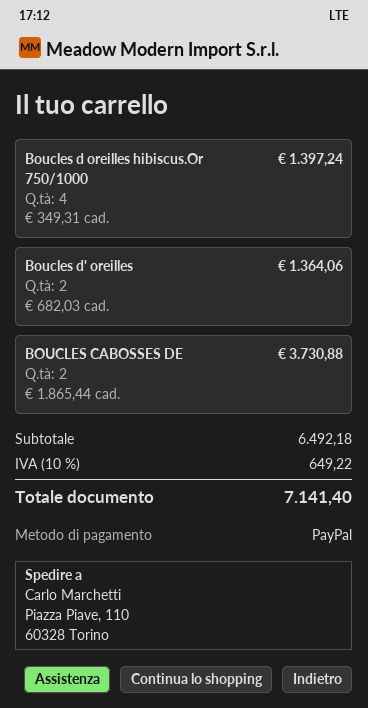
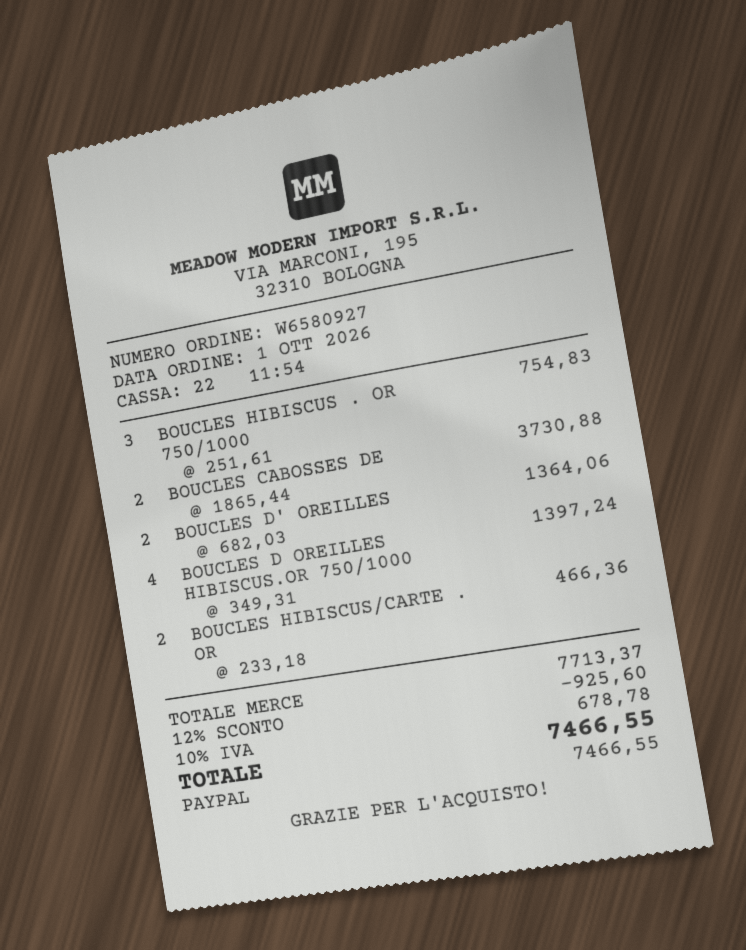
BOUCLES HIBISCUS . OR 750/1000: none -> 3 x 251.61 = 754.83
BOUCLES HIBISCUS/CARTE . OR: none -> 2 x 233.18 = 466.36
subtotal: 6492.18 -> 7713.37
discount: none -> 12% = 925.60
tax: 10% = 649.22 -> 10% = 678.78
total: 7141.40 -> 7466.55

